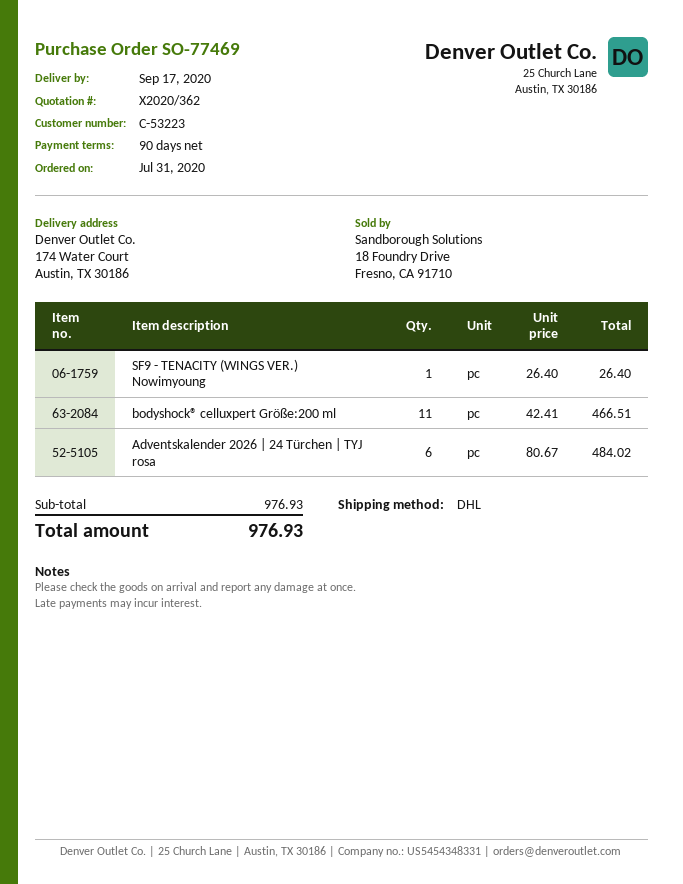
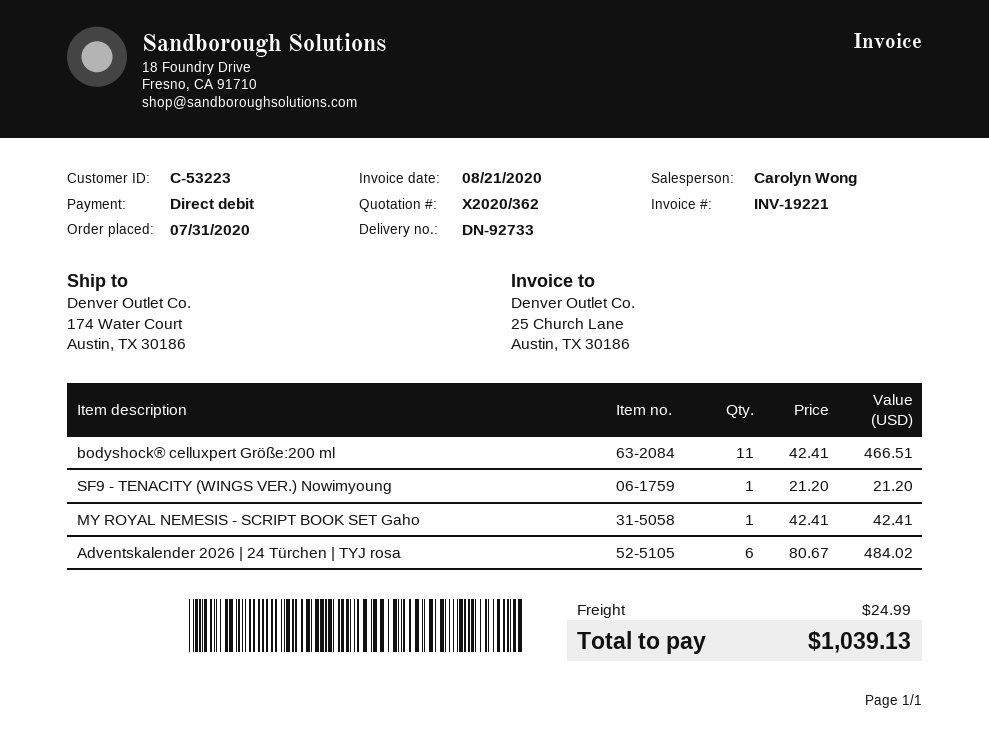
SF9 - TENACITY (WINGS VER.) Nowimyoung: 1 x 26.40 = 26.40 -> 1 x 21.20 = 21.20
MY ROYAL NEMESIS - SCRIPT BOOK SET Gaho: none -> 1 x 42.41 = 42.41
shipping: none -> 24.99
total: 976.93 -> 1039.13

